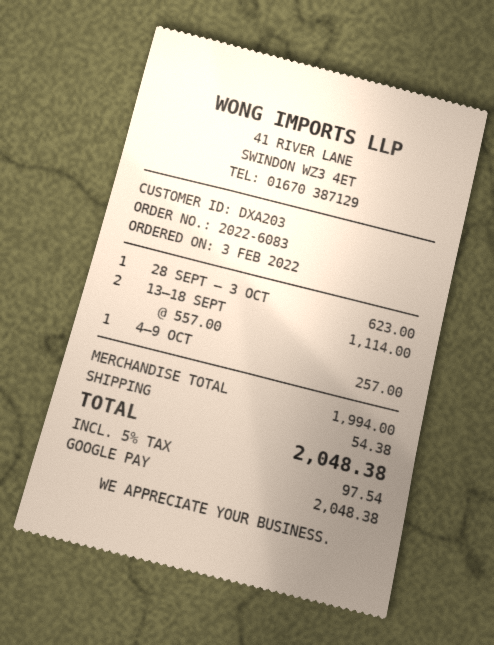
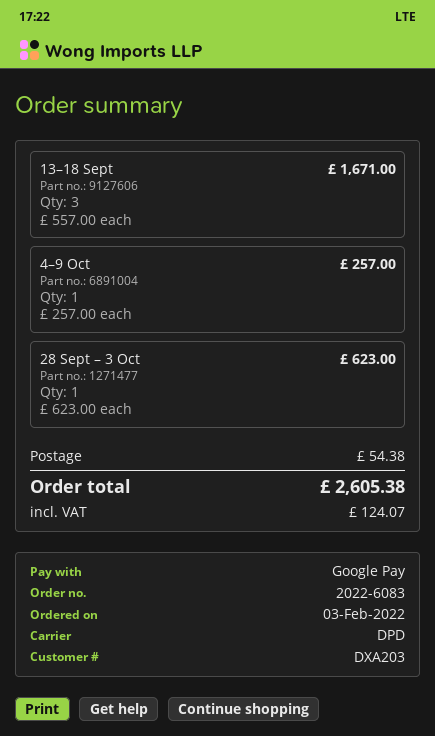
13–18 SEPT: 2 x 557.00 = 1114.00 -> 3 x 557.00 = 1671.00
tax: 97.54 -> 124.07
total: 2048.38 -> 2605.38

